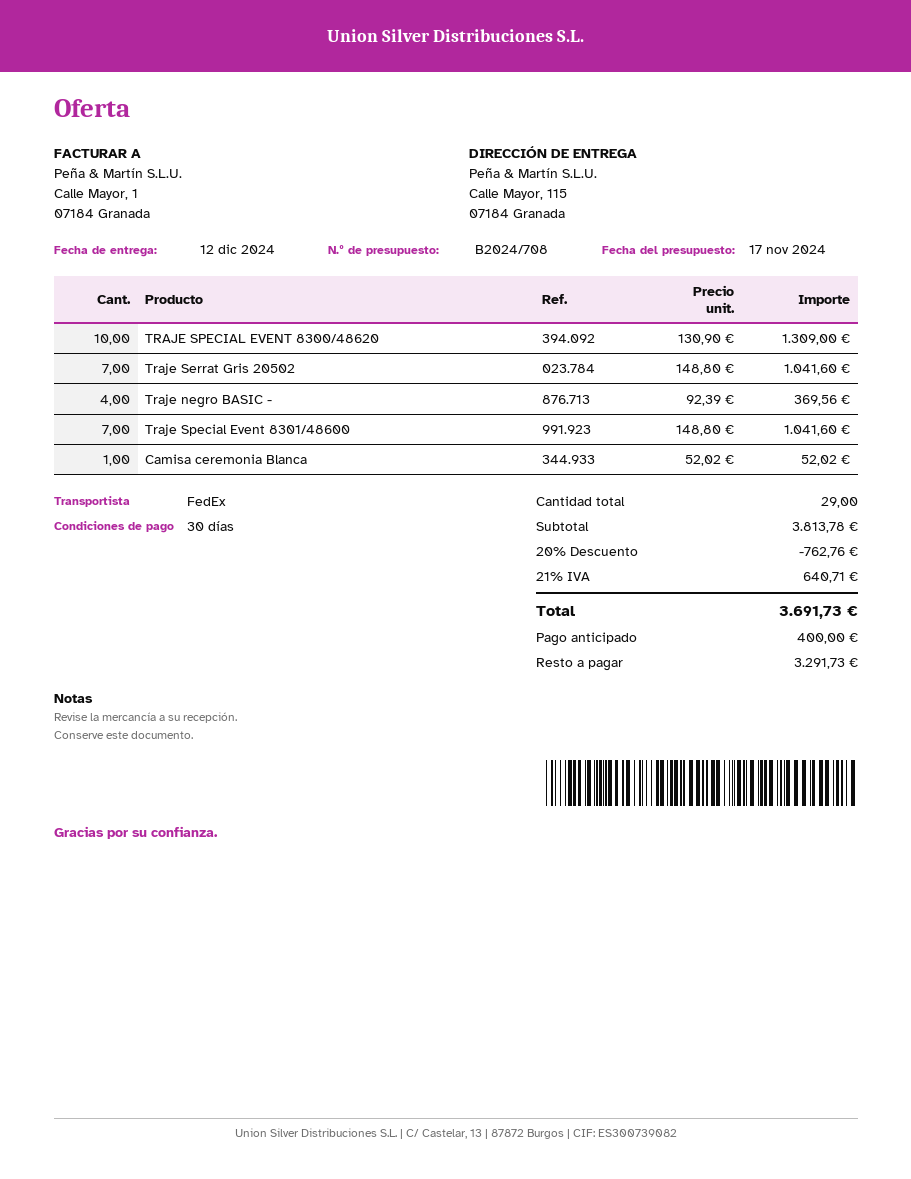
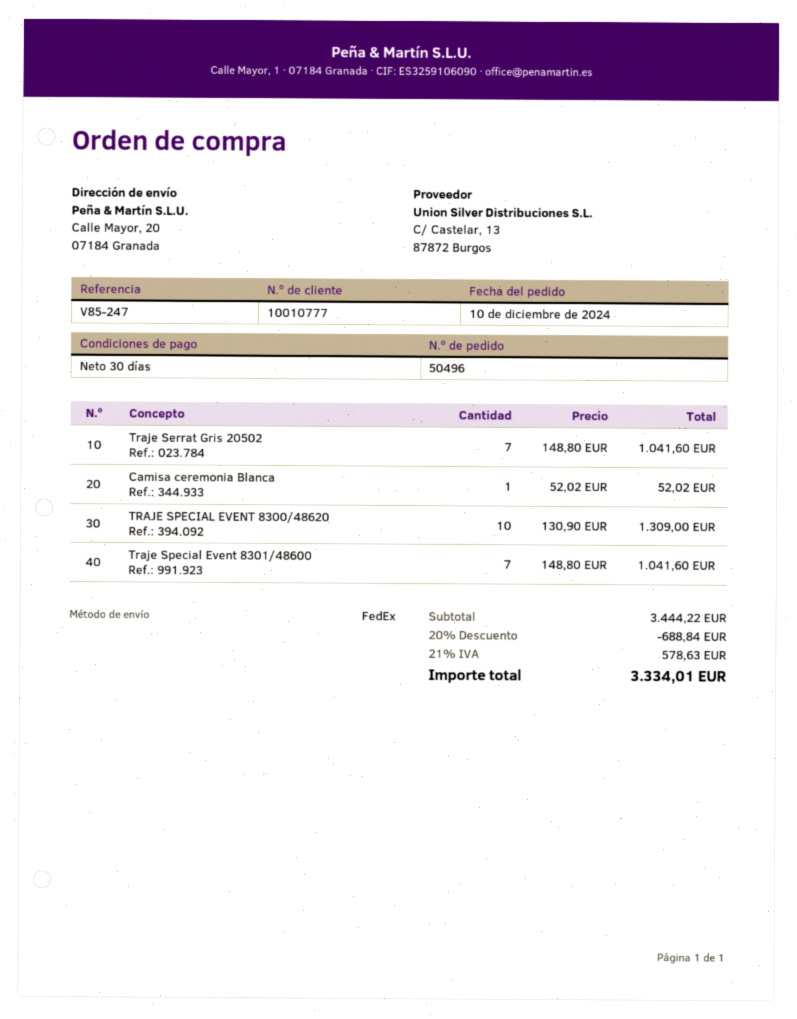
ship to: Calle Mayor, 115, 07184 Granada -> Calle Mayor, 20, 07184 Granada
Traje negro BASIC -: 4 x 92.39 = 369.56 -> none
subtotal: 3813.78 -> 3444.22
discount: 20% = 762.76 -> 20% = 688.84
tax: 21% = 640.71 -> 21% = 578.63
total: 3691.73 -> 3334.01

